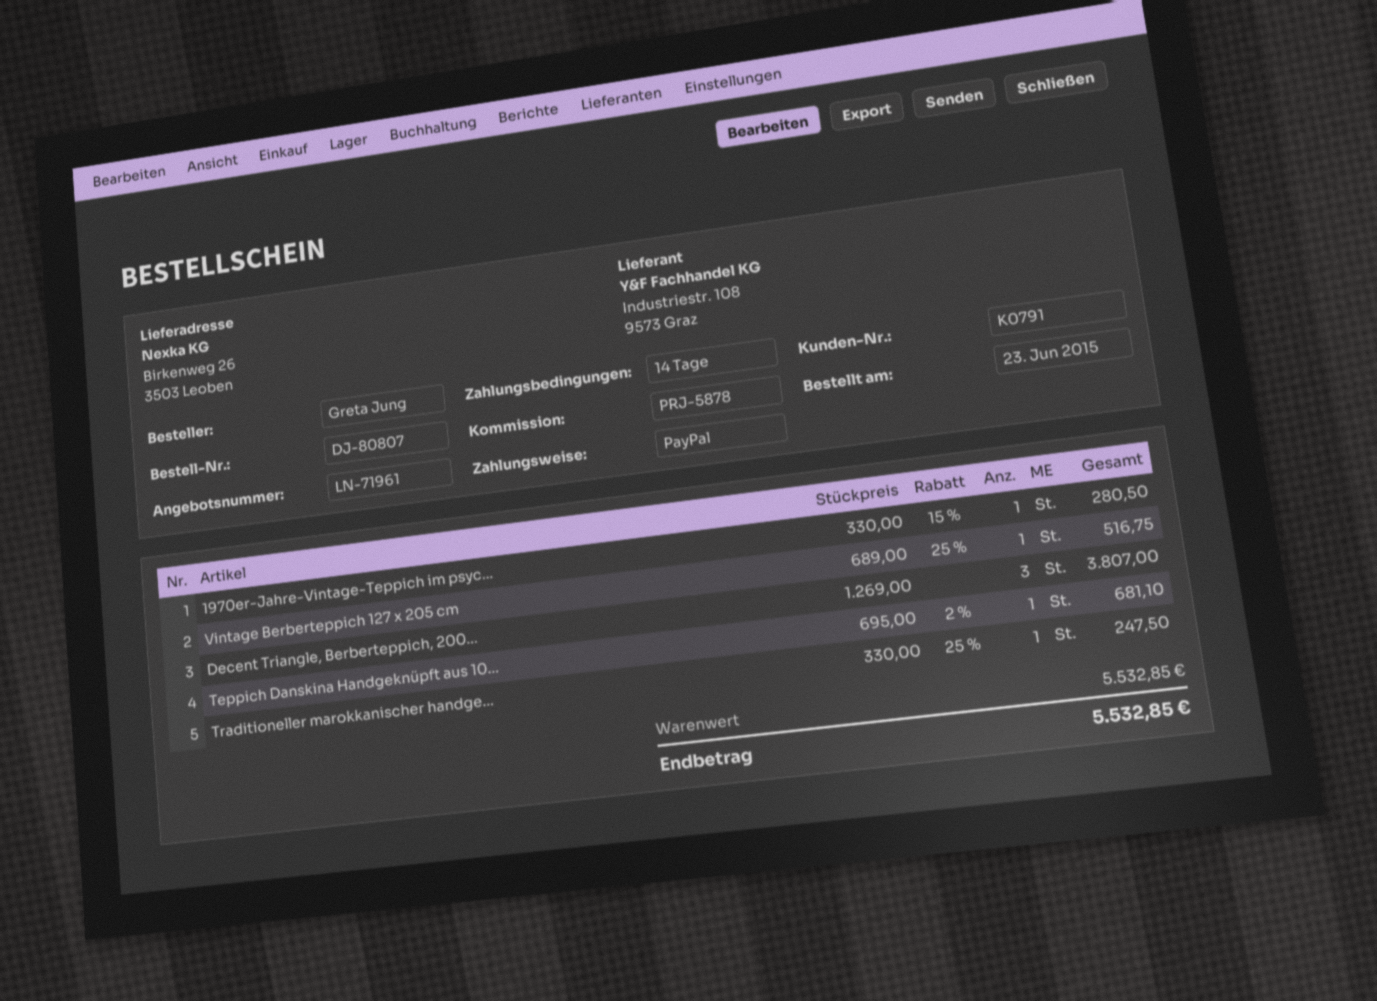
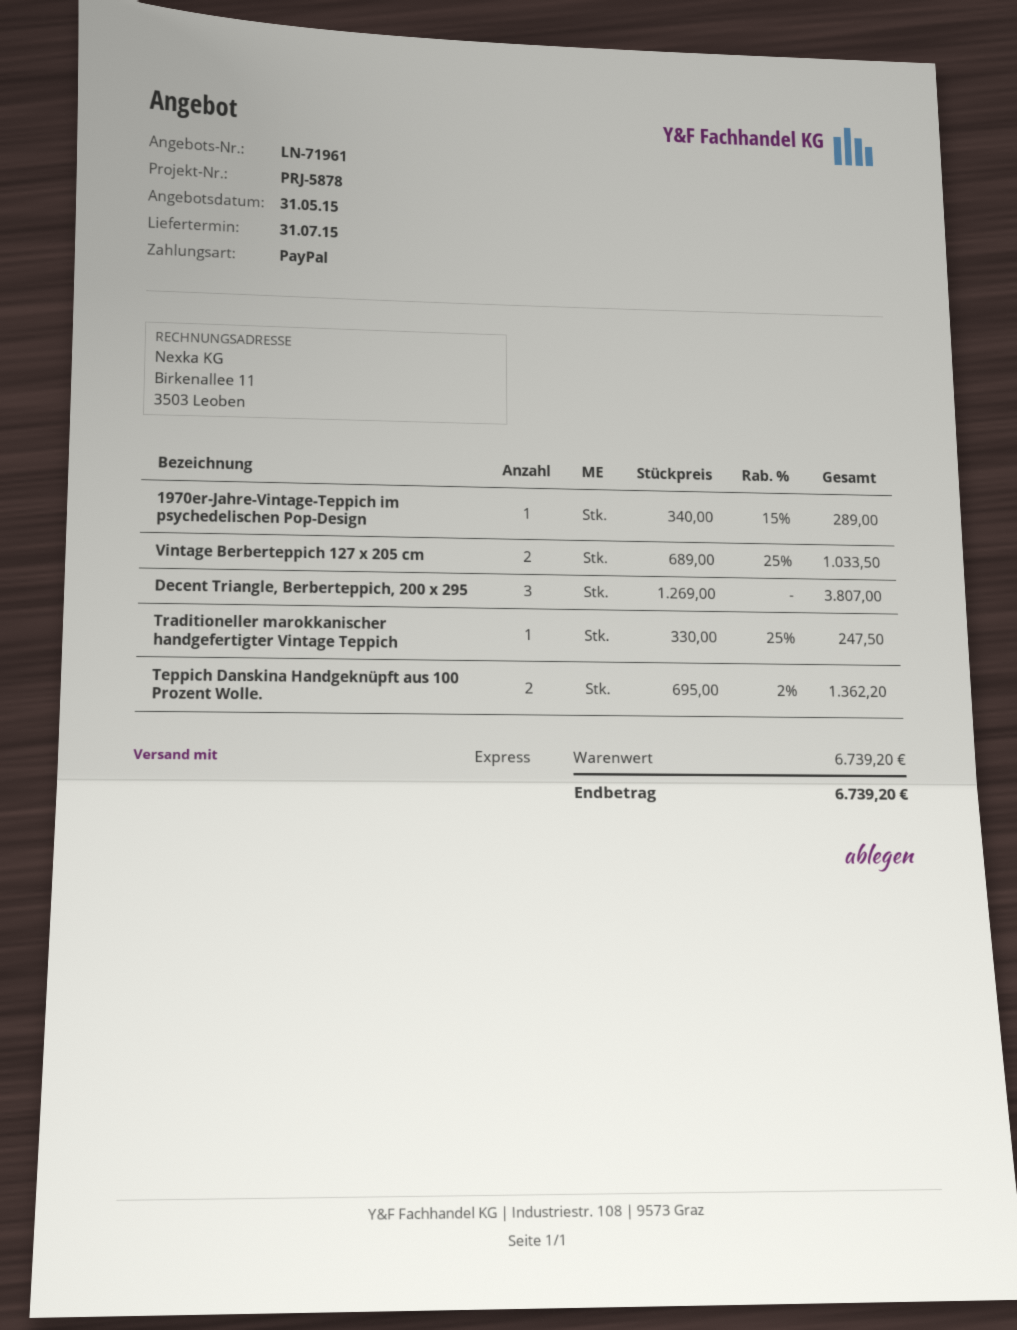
1970er-Jahre-Vintage-Teppich im psyc...: 1 x 330.00 - 15% = 280.50 -> 1 x 340.00 - 15% = 289.00
Vintage Berberteppich 127 x 205 cm: 1 x 689.00 - 25% = 516.75 -> 2 x 689.00 - 25% = 1033.50
Teppich Danskina Handgeknüpft aus 10...: 1 x 695.00 - 2% = 681.10 -> 2 x 695.00 - 2% = 1362.20
subtotal: 5532.85 -> 6739.20
total: 5532.85 -> 6739.20

